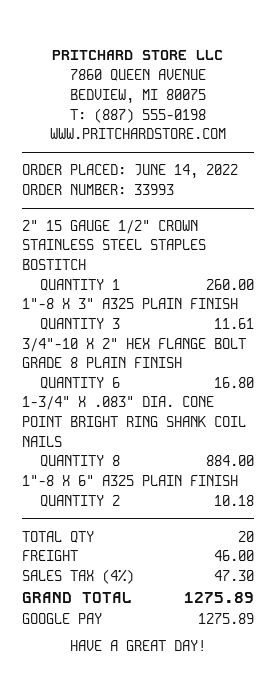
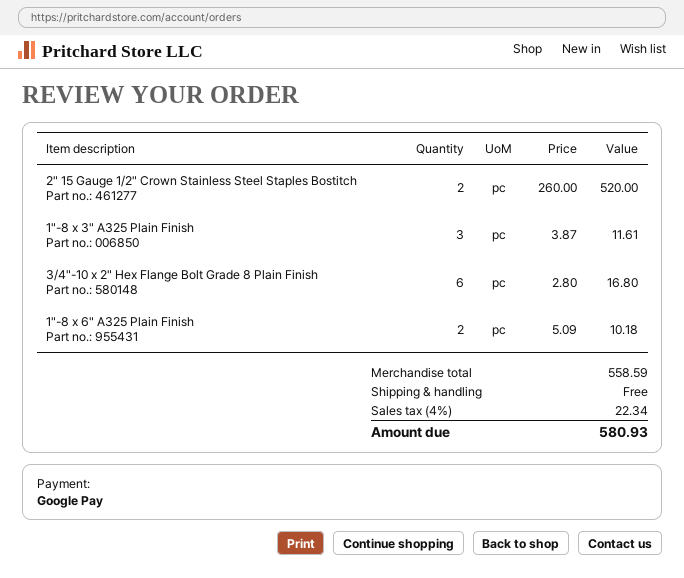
2" 15 GAUGE 1/2" CROWN STAINLESS STEEL STAPLES BOSTITCH: 1 for 260.00 -> 2 for 520.00
1-3/4" X .083" DIA. CONE POINT BRIGHT RING SHANK COIL NAILS: 8 for 884.00 -> none
shipping: 46.00 -> 0.00
tax: 4% = 47.30 -> 4% = 22.34
total: 1275.89 -> 580.93

